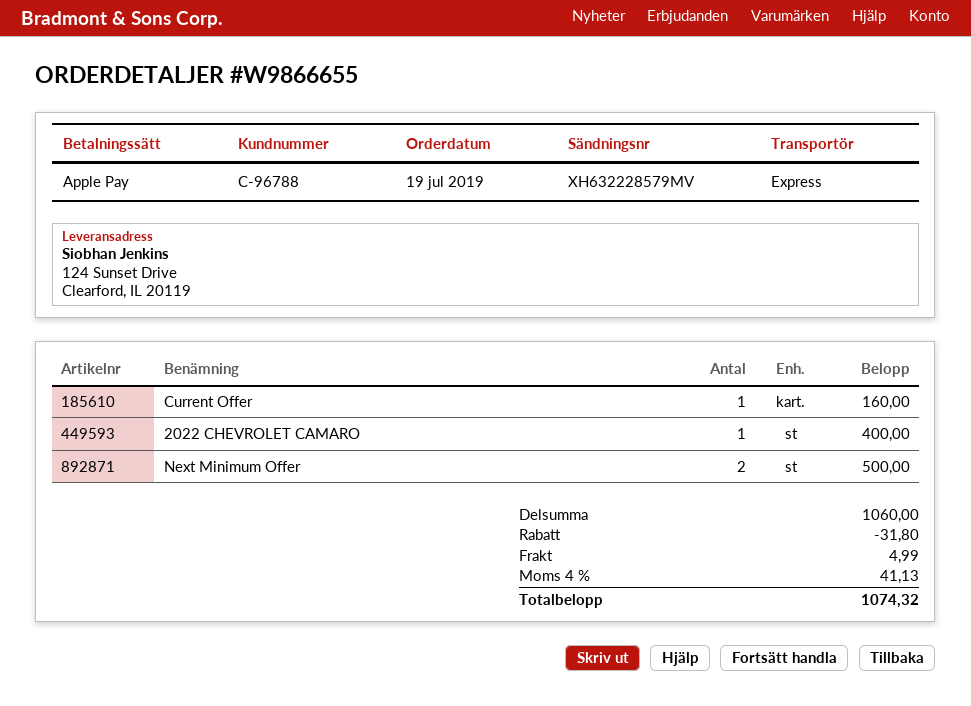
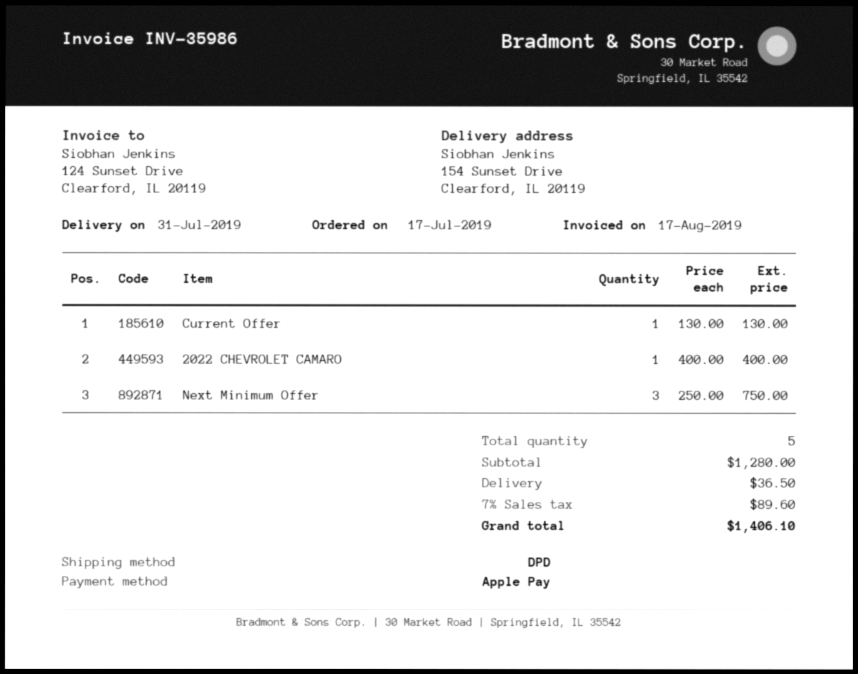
order date: 2019-07-19 -> 2019-07-17
shipping method: express -> DPD
ship to: 124 Sunset Drive, Clearford, IL 20119 -> 154 Sunset Drive, Clearford, IL 20119
Current Offer: 1 for 160.00 -> 1 for 130.00
Next Minimum Offer: 2 for 500.00 -> 3 for 750.00
subtotal: 1060.00 -> 1280.00
discount: 31.80 -> none
shipping: 4.99 -> 36.50
tax: 4% = 41.13 -> 7% = 89.60
total: 1074.32 -> 1406.10

